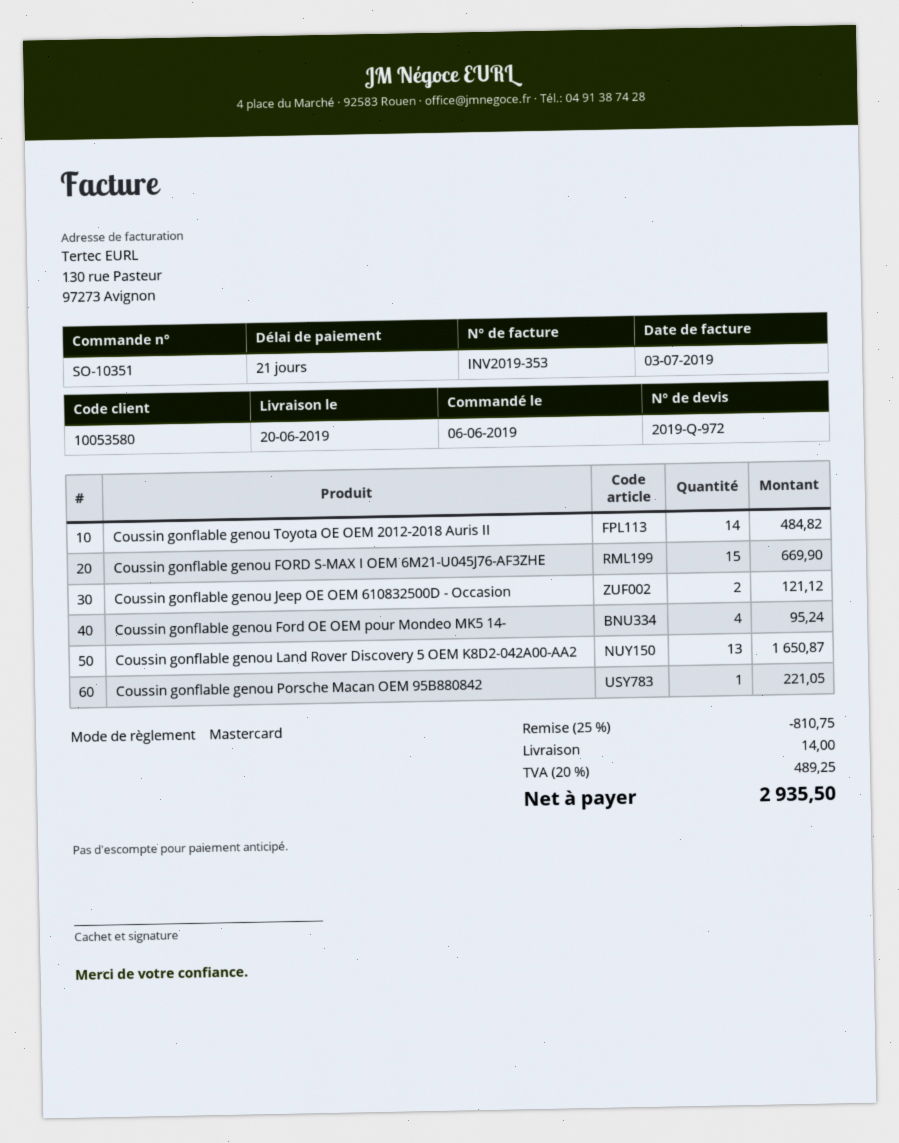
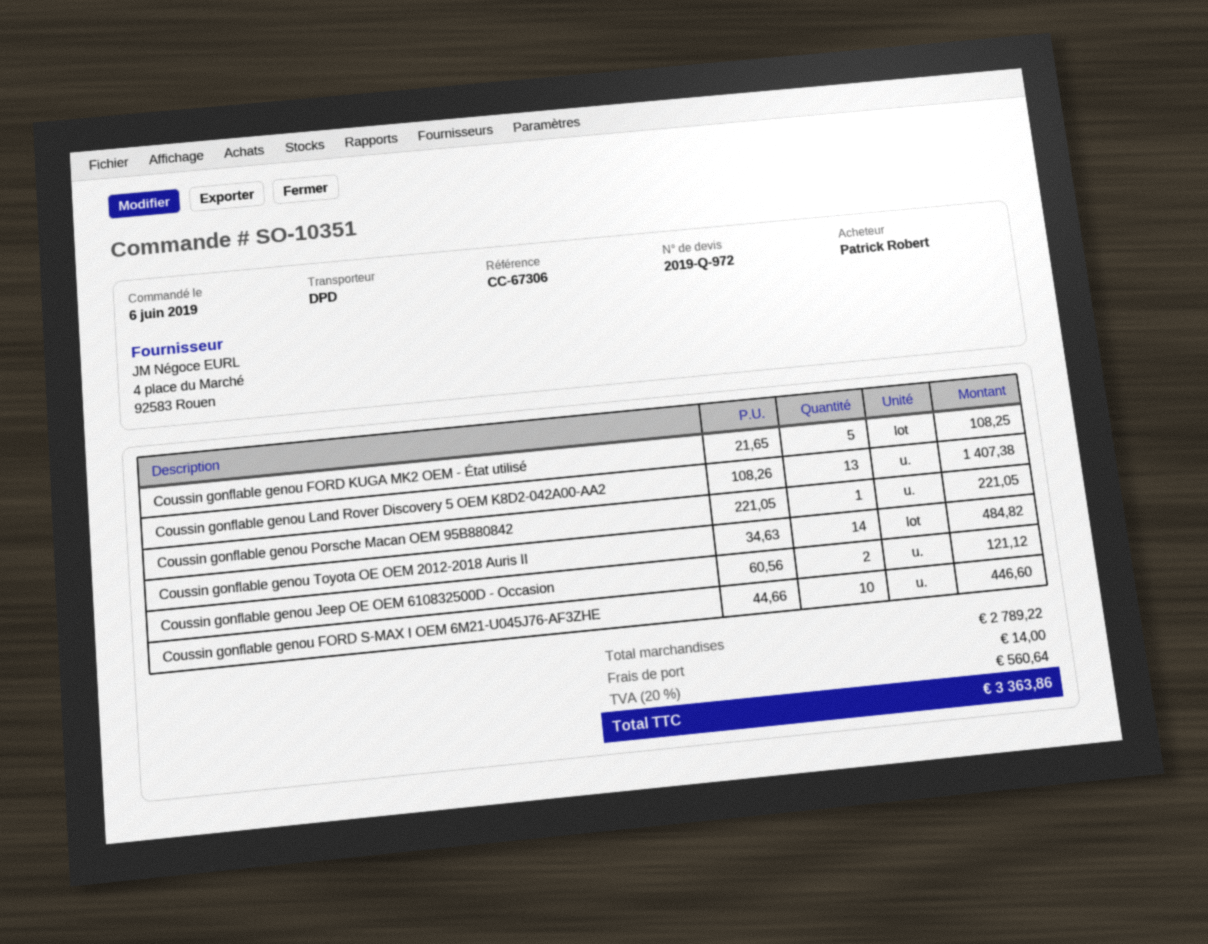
Coussin gonflable genou FORD S-MAX I OEM 6M21-U045J76-AF3ZHE: 15 for 669.90 -> 10 for 446.60
Coussin gonflable genou Ford OE OEM pour Mondeo MK5 14-: 4 for 95.24 -> none
Coussin gonflable genou Land Rover Discovery 5 OEM K8D2-042A00-AA2: 13 for 1650.87 -> 13 for 1407.38
Coussin gonflable genou FORD KUGA MK2 OEM - État utilisé: none -> 5 for 108.25
discount: 25% = 810.75 -> none
tax: 20% = 489.25 -> 20% = 560.64
total: 2935.50 -> 3363.86

